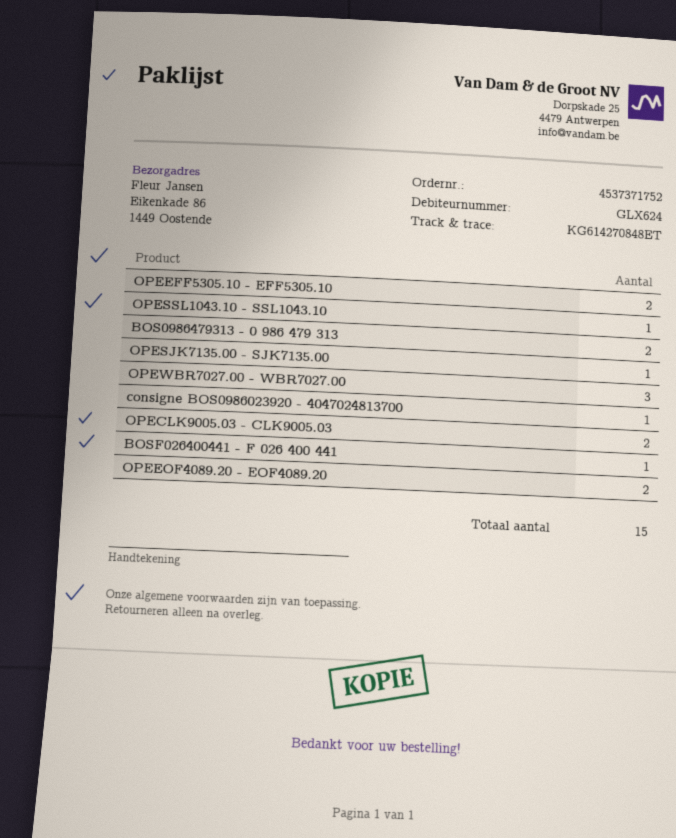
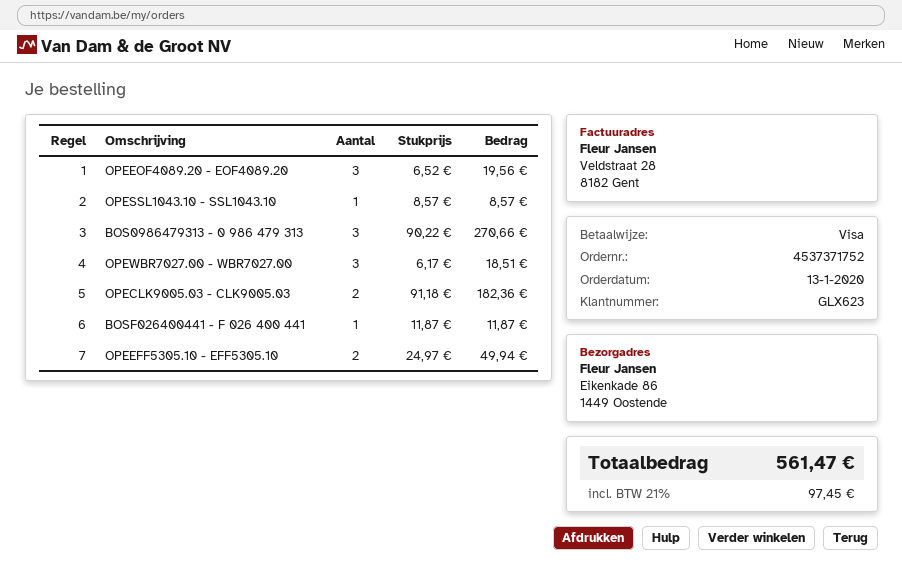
customer number: GLX624 -> GLX623
BOS0986479313 - 0 986 479 313: 2 -> 3
OPESJK7135.00 - SJK7135.00: 1 -> none
consigne BOS0986023920 - 4047024813700: 1 -> none
OPEEOF4089.20 - EOF4089.20: 2 -> 3

